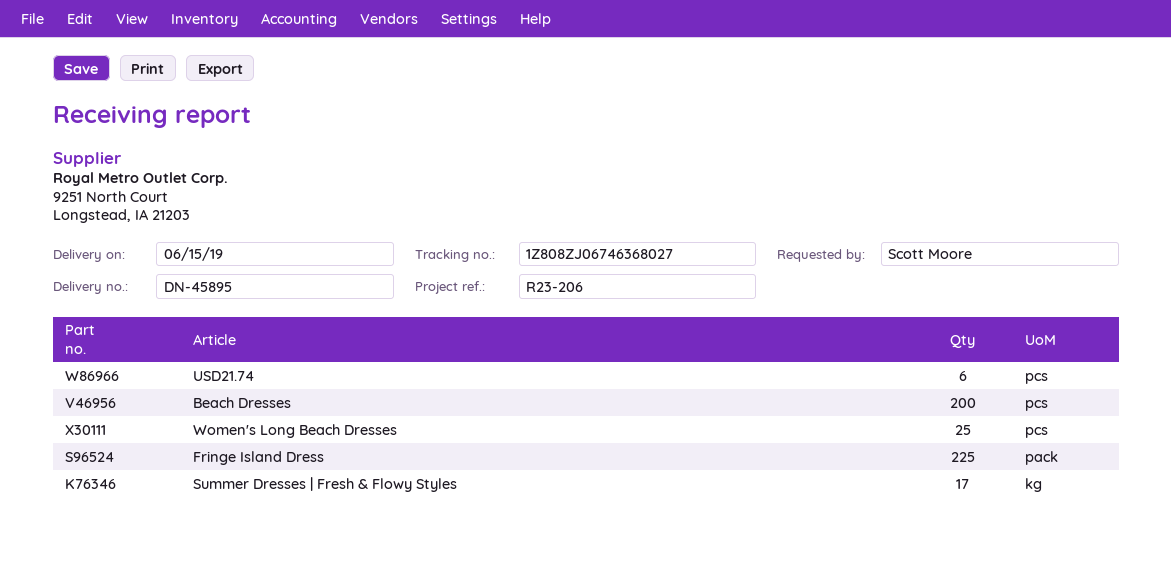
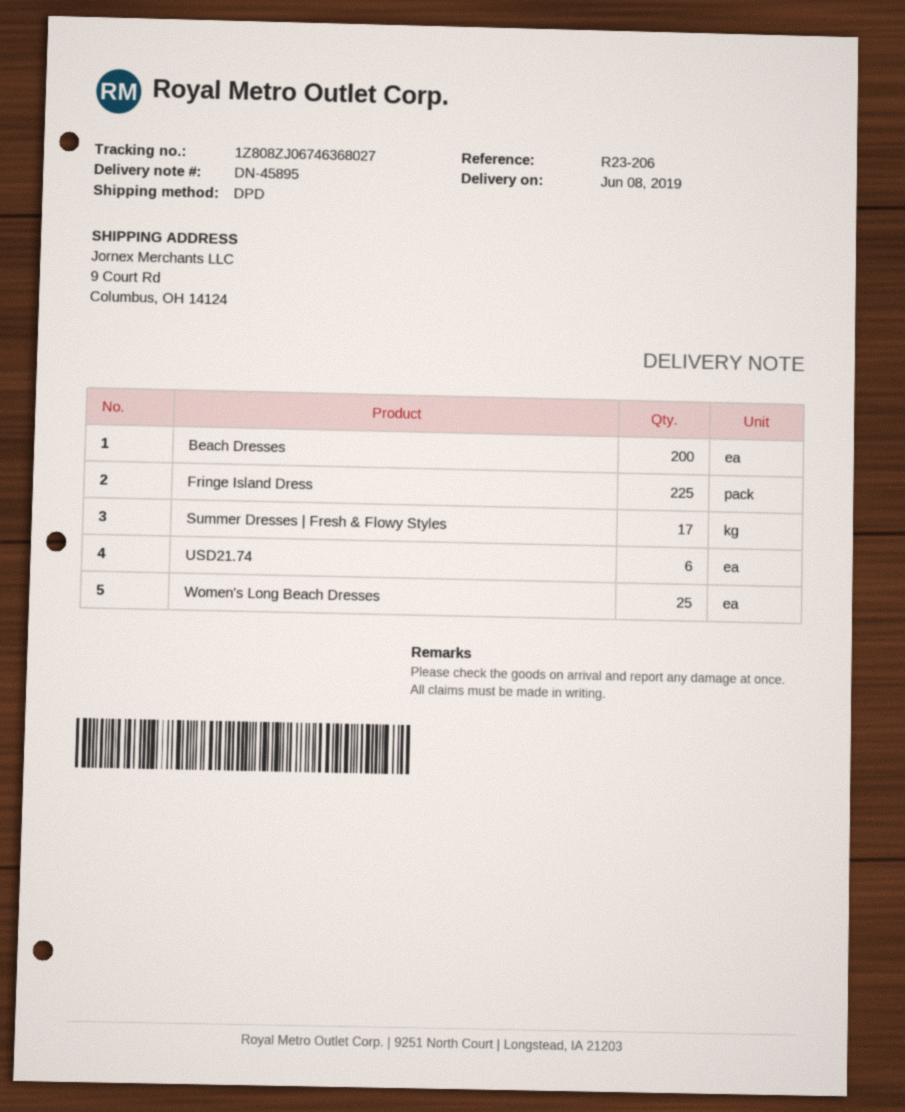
delivery date: 2019-06-15 -> 2019-06-08

